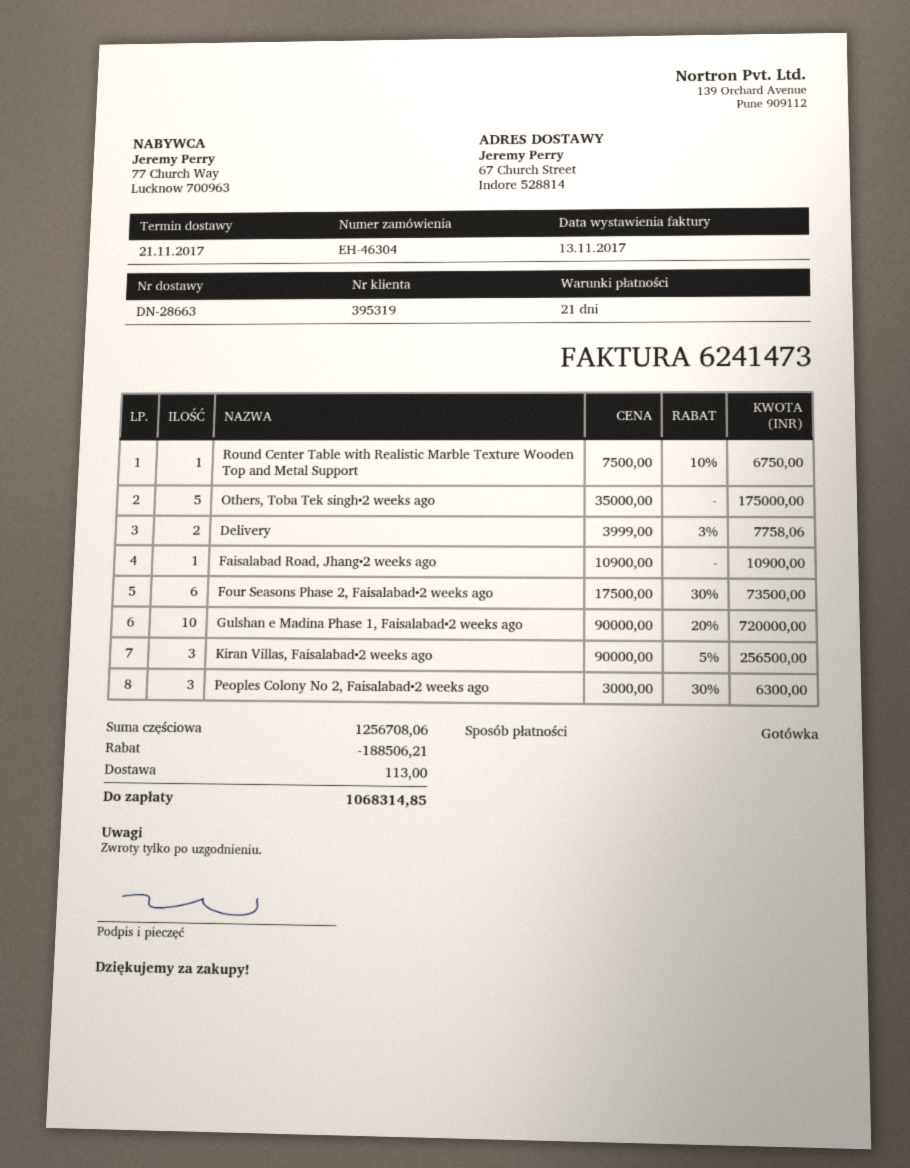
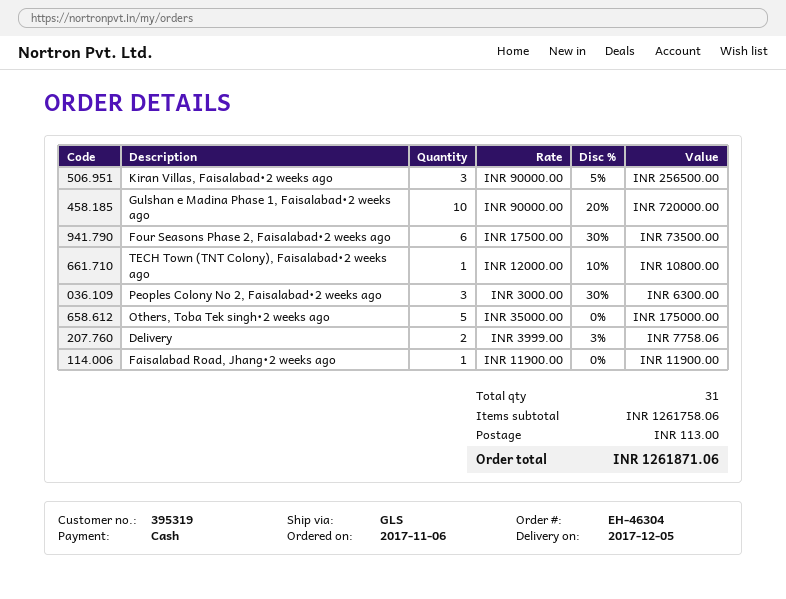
delivery date: 2017-11-21 -> 2017-12-05
Round Center Table with Realistic Marble Texture Wooden Top and Metal Support: 1 x 7500.00 - 10% = 6750.00 -> none
Faisalabad Road, Jhang•2 weeks ago: 1 x 10900.00 = 10900.00 -> 1 x 11900.00 = 11900.00
TECH Town (TNT Colony), Faisalabad•2 weeks ago: none -> 1 x 12000.00 - 10% = 10800.00
subtotal: 1256708.06 -> 1261758.06
discount: 188506.21 -> none
total: 1068314.85 -> 1261871.06

